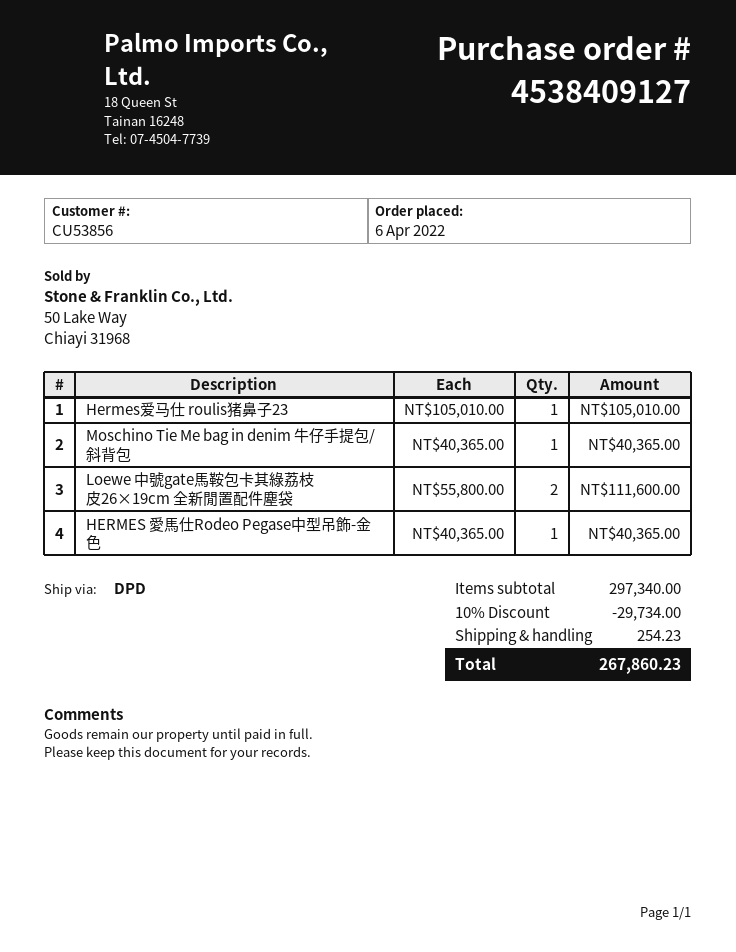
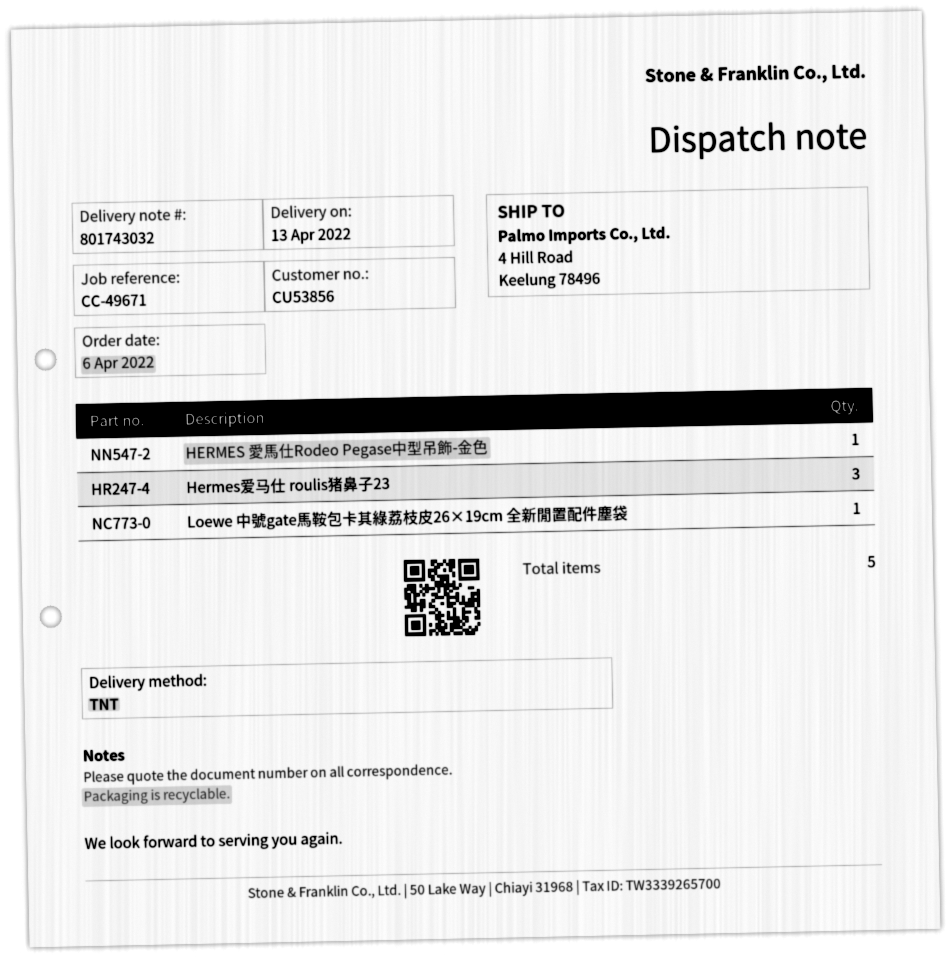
shipping method: DPD -> TNT
Hermes爱马仕 roulis猪鼻子23: 1 -> 3
Moschino Tie Me bag in denim 牛仔手提包/斜背包: 1 -> none
Loewe 中號gate馬鞍包卡其綠荔枝皮26×19cm 全新閒置配件塵袋: 2 -> 1

